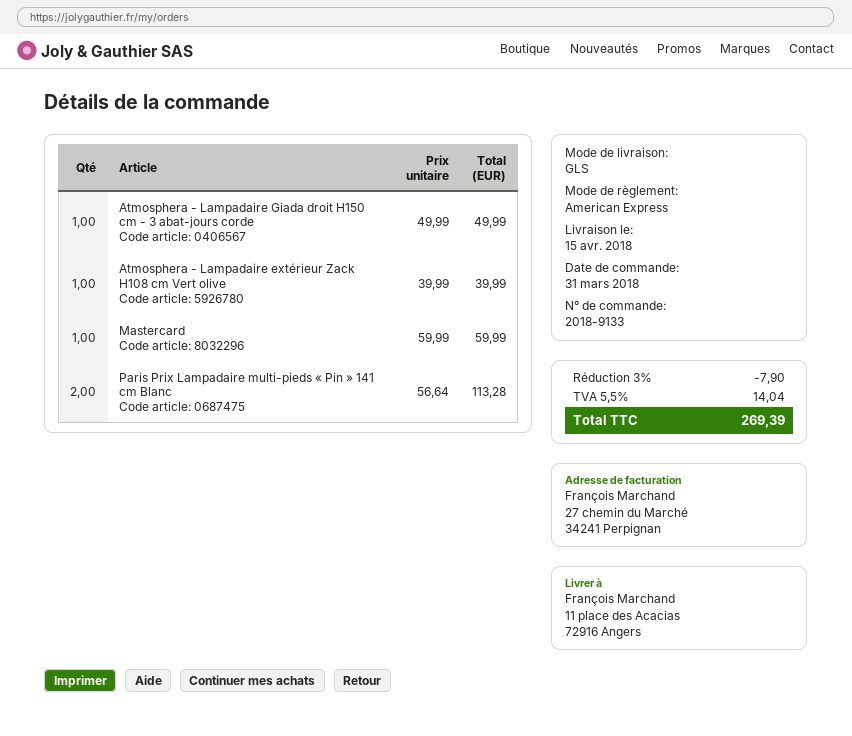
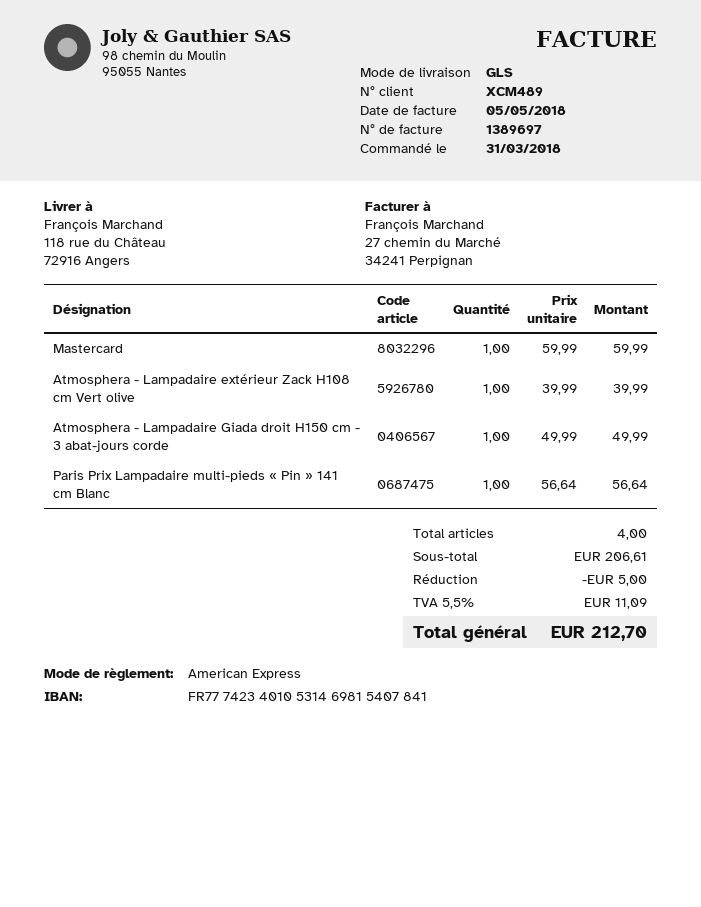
ship to: 11 place des Acacias, 72916 Angers -> 118 rue du Château, 72916 Angers
Paris Prix Lampadaire multi-pieds « Pin » 141 cm Blanc: 2 x 56.64 = 113.28 -> 1 x 56.64 = 56.64
discount: 7.90 -> 5.00
tax: 5.5% = 14.04 -> 5.5% = 11.09
total: 269.39 -> 212.70

